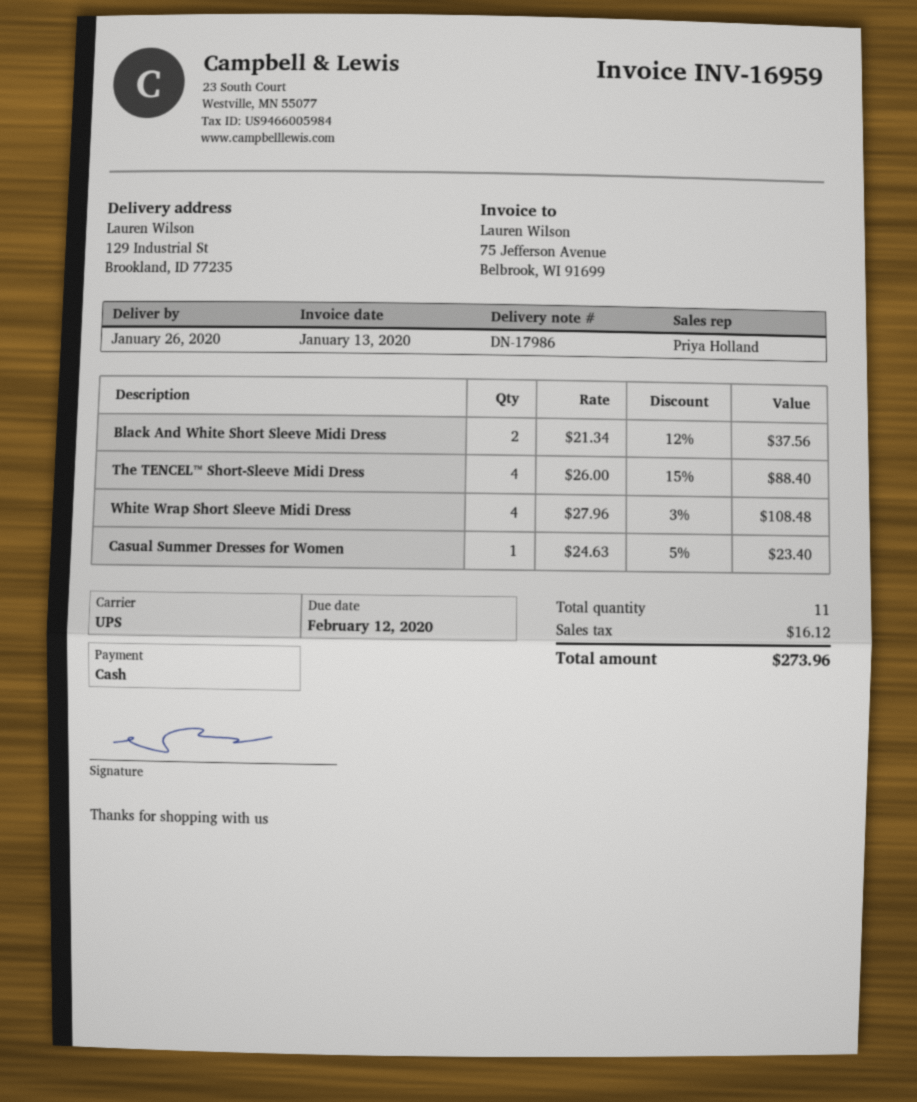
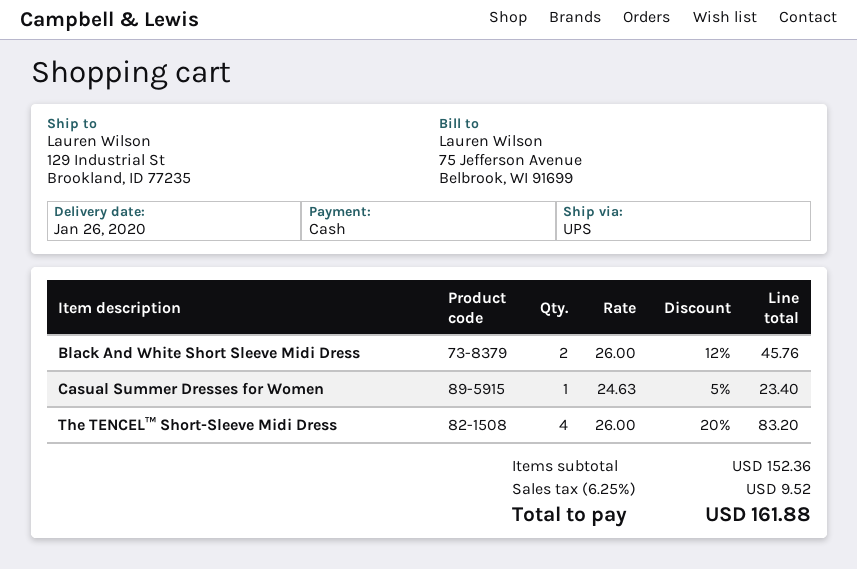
Black And White Short Sleeve Midi Dress: 2 x 21.34 - 12% = 37.56 -> 2 x 26.00 - 12% = 45.76
The TENCEL™ Short-Sleeve Midi Dress: 4 x 26.00 - 15% = 88.40 -> 4 x 26.00 - 20% = 83.20
White Wrap Short Sleeve Midi Dress: 4 x 27.96 - 3% = 108.48 -> none
tax: 16.12 -> 9.52
total: 273.96 -> 161.88

